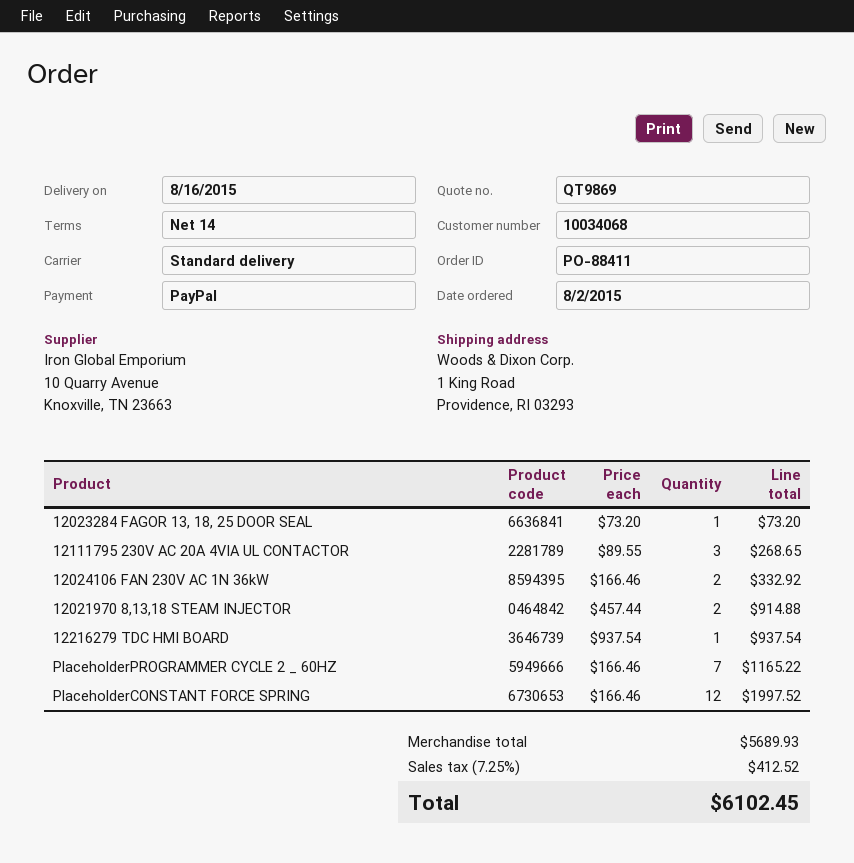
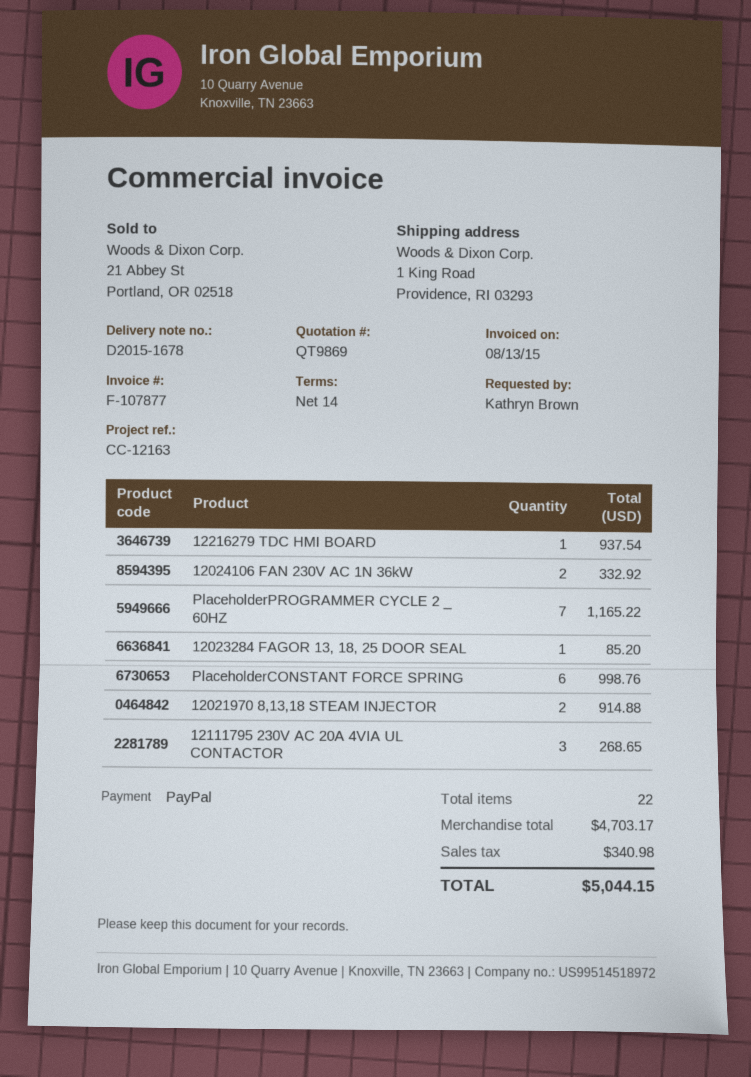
12023284 FAGOR 13, 18, 25 DOOR SEAL: 1 for 73.20 -> 1 for 85.20
PlaceholderCONSTANT FORCE SPRING: 12 for 1997.52 -> 6 for 998.76
subtotal: 5689.93 -> 4703.17
tax: 412.52 -> 340.98
total: 6102.45 -> 5044.15

